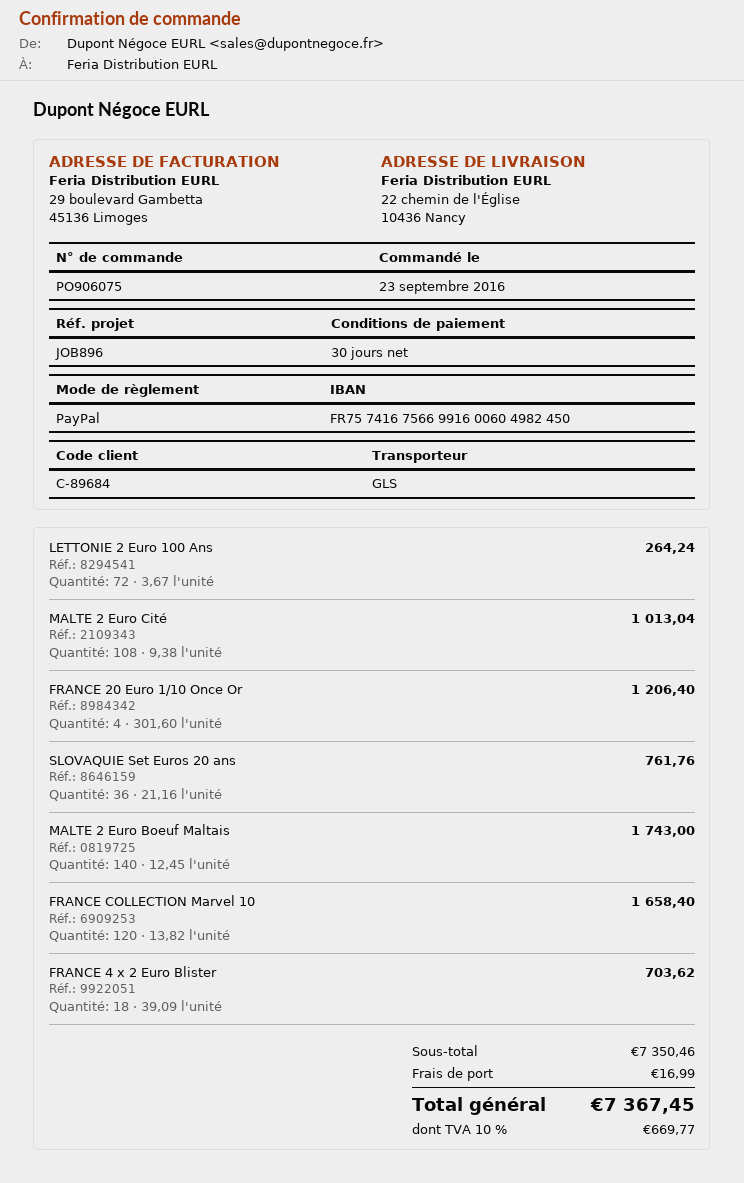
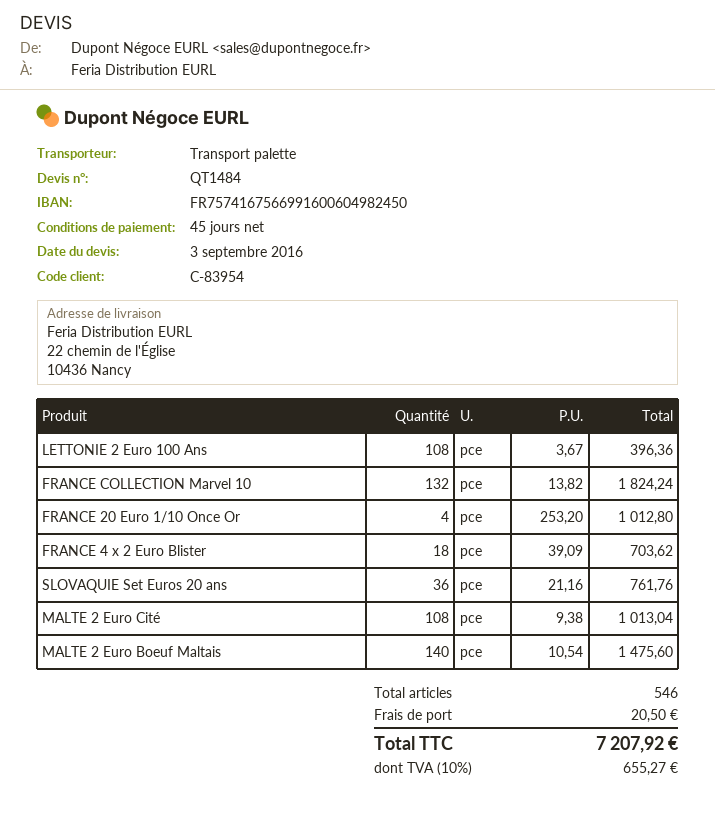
payment terms: 30 days -> 45 days
customer number: C-89684 -> C-83954
shipping method: GLS -> pallet freight
LETTONIE 2 Euro 100 Ans: 72 x 3.67 = 264.24 -> 108 x 3.67 = 396.36
FRANCE 20 Euro 1/10 Once Or: 4 x 301.60 = 1206.40 -> 4 x 253.20 = 1012.80
MALTE 2 Euro Boeuf Maltais: 140 x 12.45 = 1743.00 -> 140 x 10.54 = 1475.60
FRANCE COLLECTION Marvel 10: 120 x 13.82 = 1658.40 -> 132 x 13.82 = 1824.24
shipping: 16.99 -> 20.50
tax: 10% = 669.77 -> 10% = 655.27
total: 7367.45 -> 7207.92

